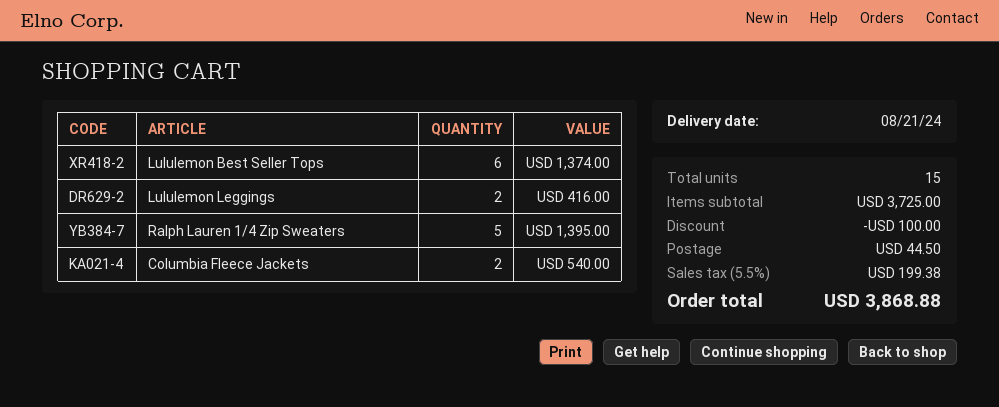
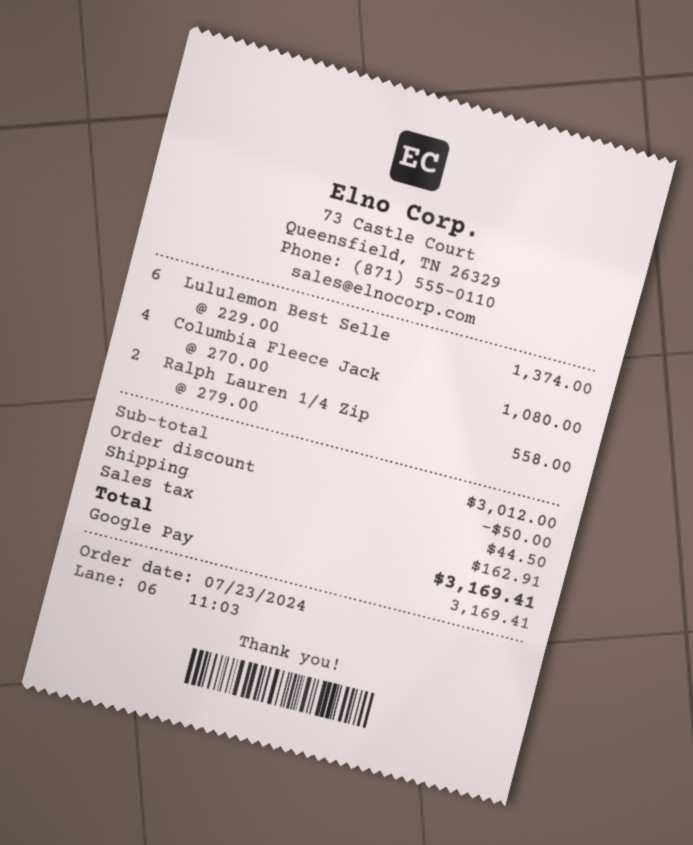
Lululemon Leggings: 2 for 416.00 -> none
Ralph Lauren 1/4 Zip Sweaters: 5 for 1395.00 -> 2 for 558.00
Columbia Fleece Jackets: 2 for 540.00 -> 4 for 1080.00
subtotal: 3725.00 -> 3012.00
discount: 100.00 -> 50.00
tax: 199.38 -> 162.91
total: 3868.88 -> 3169.41

